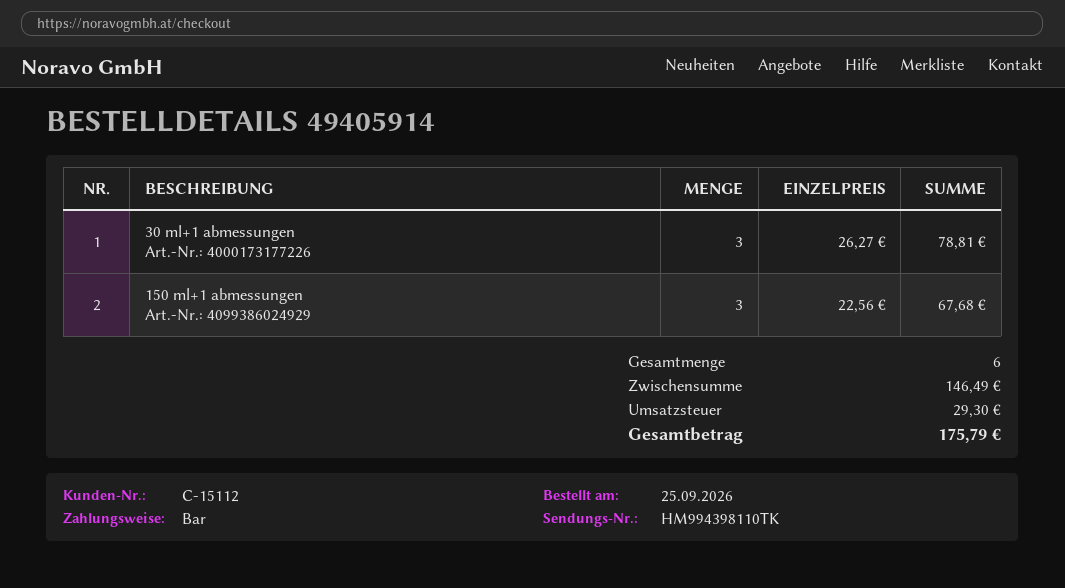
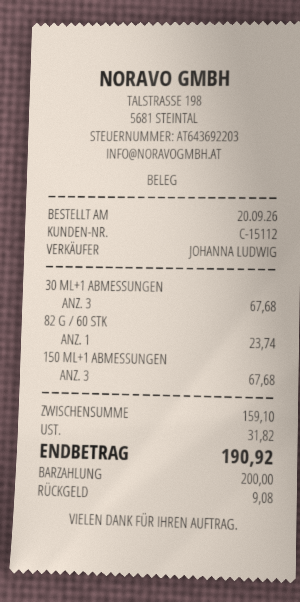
order date: 2026-09-25 -> 2026-09-20
30 ml+1 abmessungen: 3 for 78.81 -> 3 for 67.68
82 G / 60 STK: none -> 1 for 23.74
subtotal: 146.49 -> 159.10
tax: 29.30 -> 31.82
total: 175.79 -> 190.92

